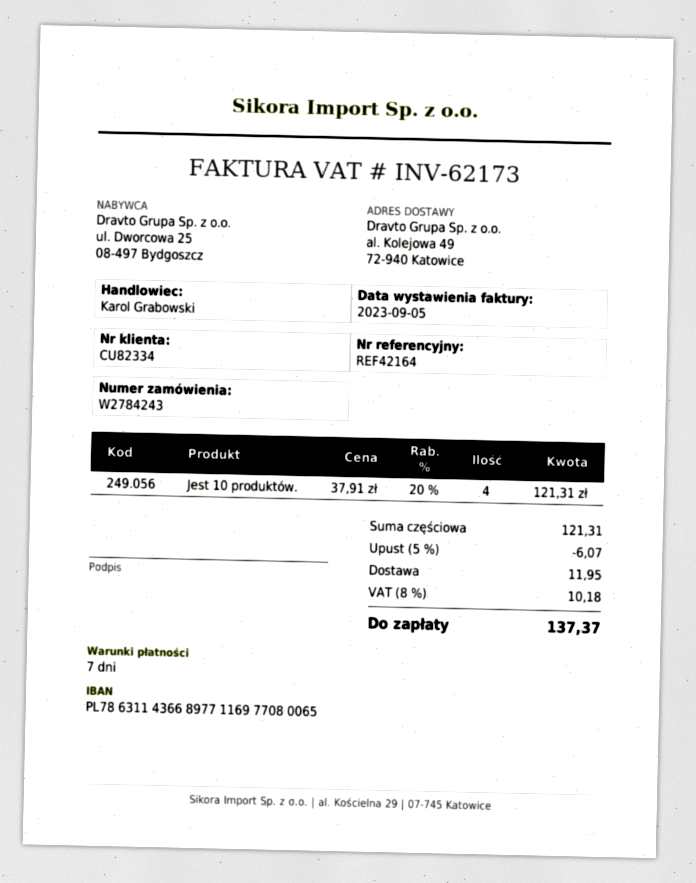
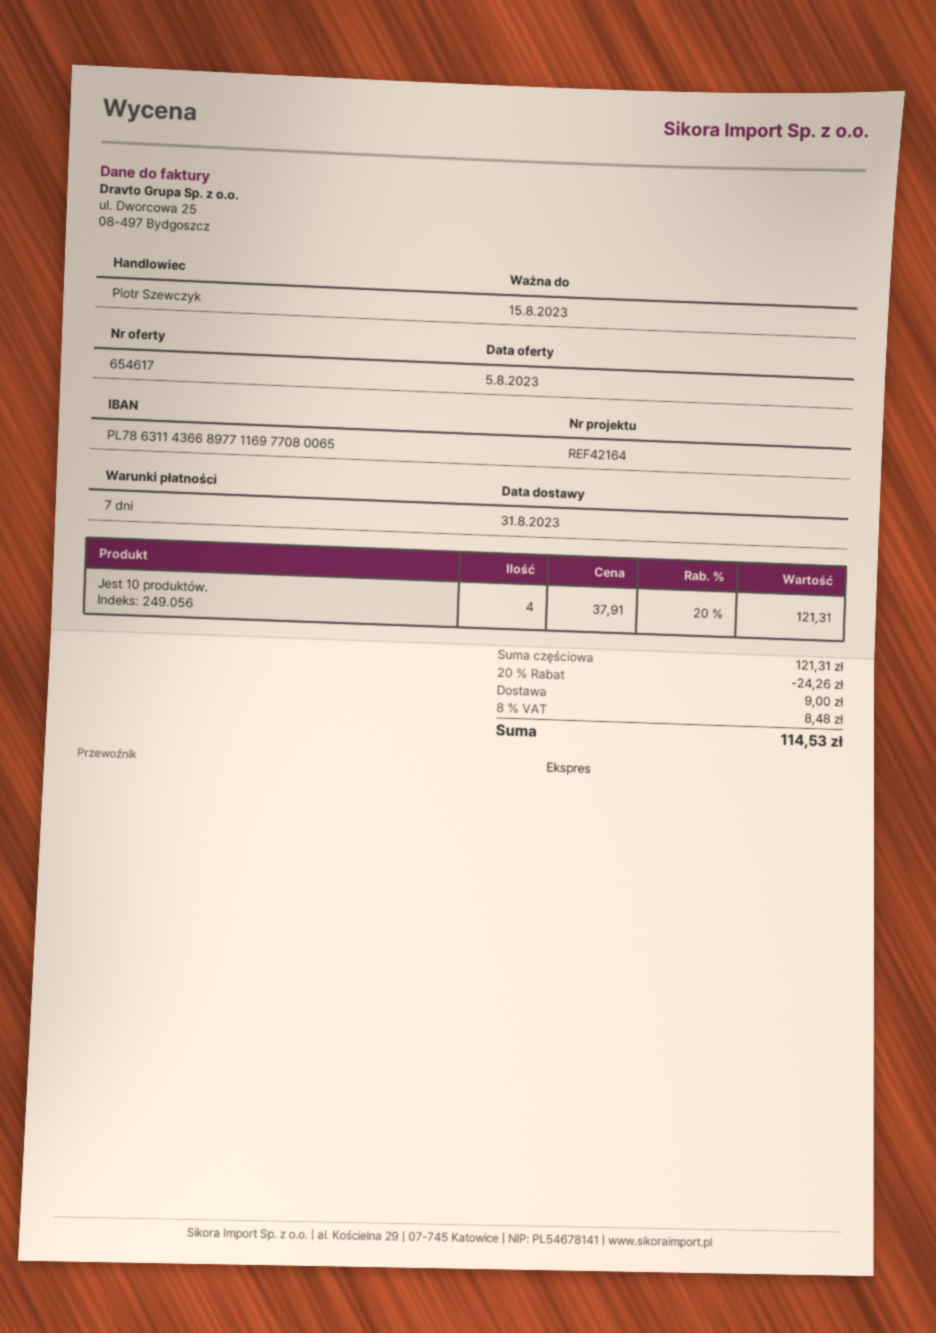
sales rep: Karol Grabowski -> Piotr Szewczyk
discount: 5% = 6.07 -> 20% = 24.26
shipping: 11.95 -> 9.00
tax: 8% = 10.18 -> 8% = 8.48
total: 137.37 -> 114.53

